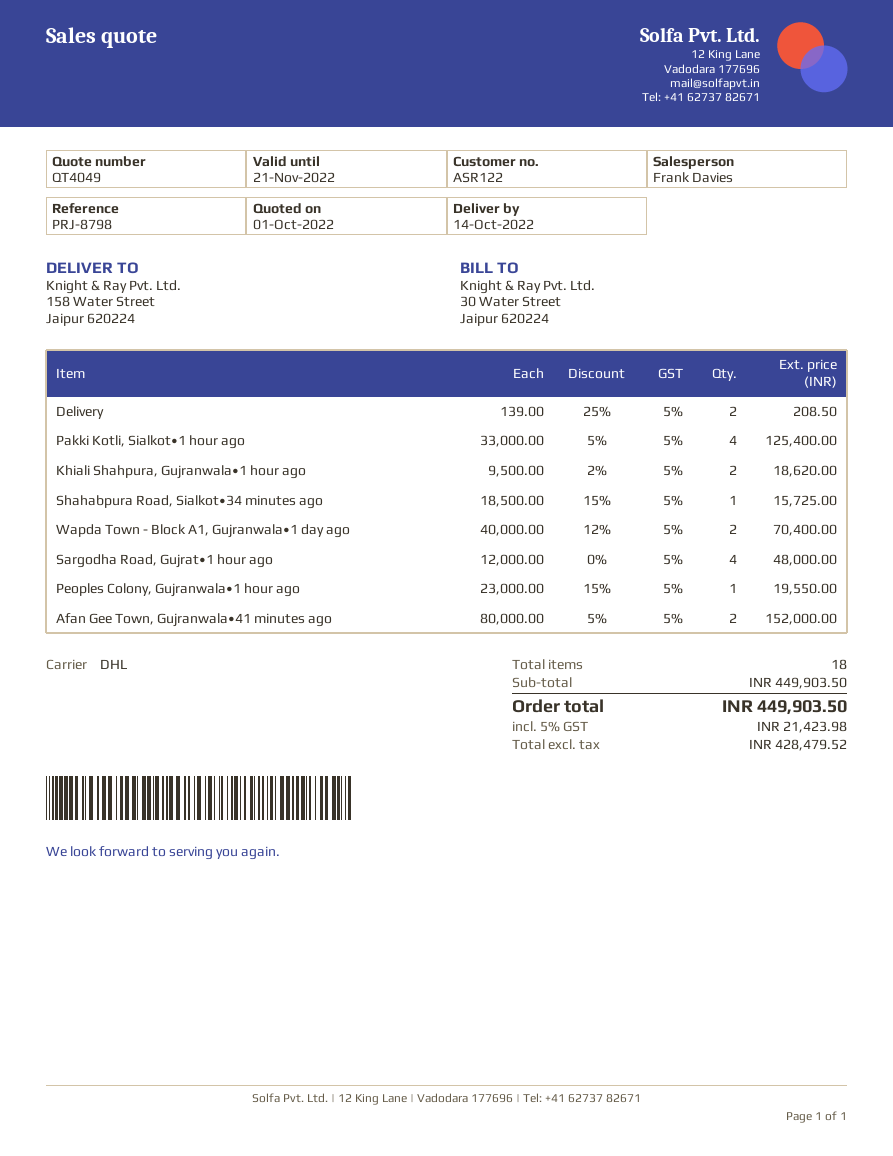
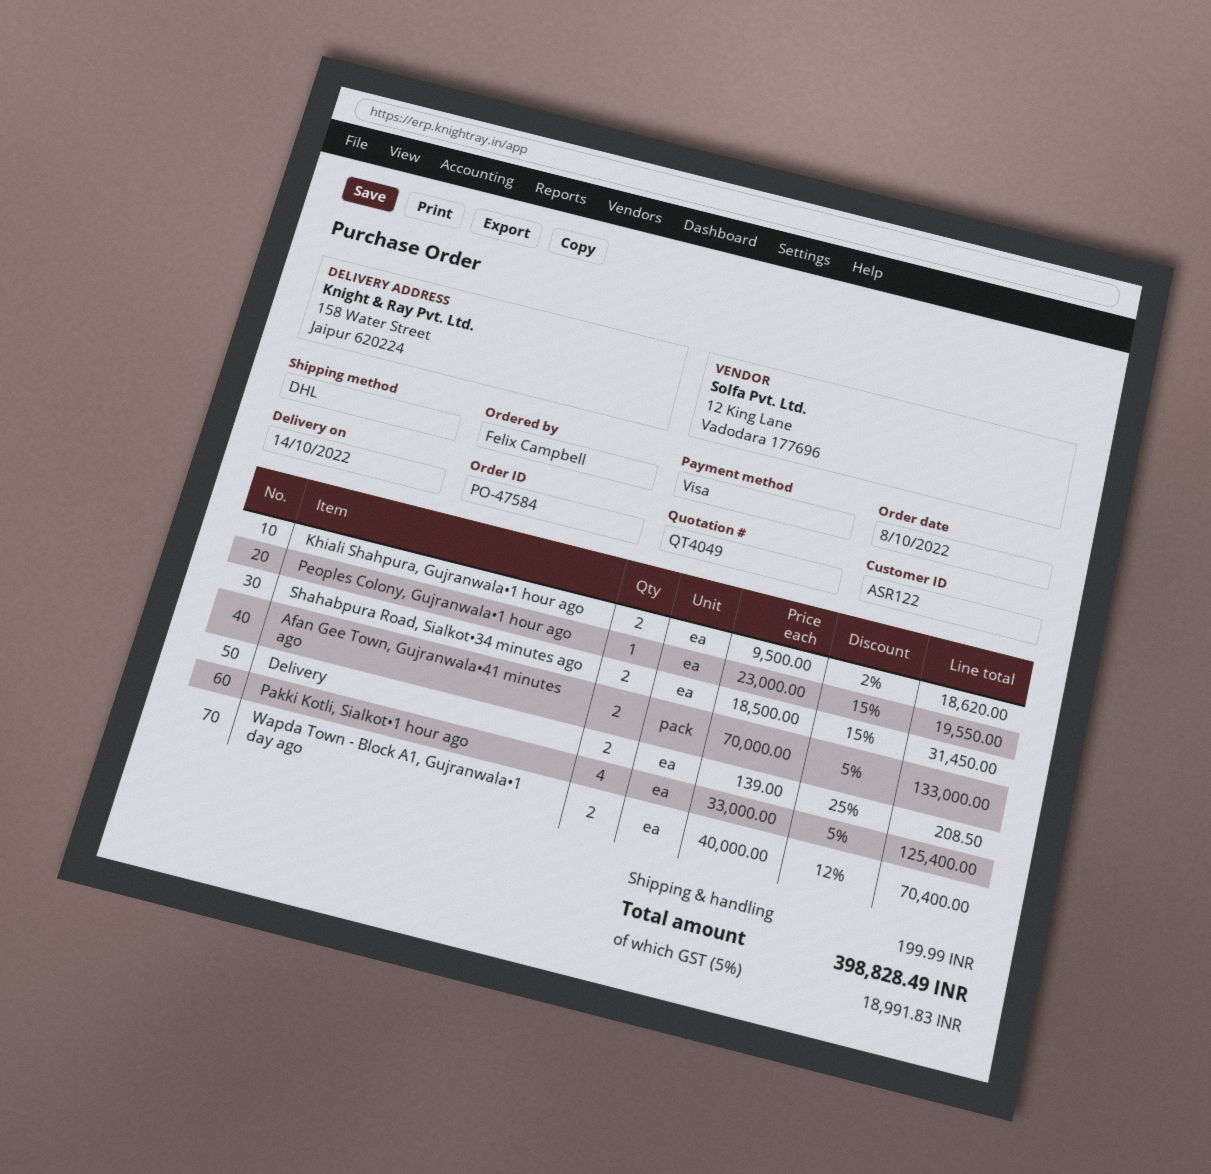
Shahabpura Road, Sialkot•34 minutes ago: 1 x 18500.00 - 15% = 15725.00 -> 2 x 18500.00 - 15% = 31450.00
Sargodha Road, Gujrat•1 hour ago: 4 x 12000.00 = 48000.00 -> none
Afan Gee Town, Gujranwala•41 minutes ago: 2 x 80000.00 - 5% = 152000.00 -> 2 x 70000.00 - 5% = 133000.00
shipping: none -> 199.99
tax: 5% = 21423.98 -> 5% = 18991.83
total: 449903.50 -> 398828.49

